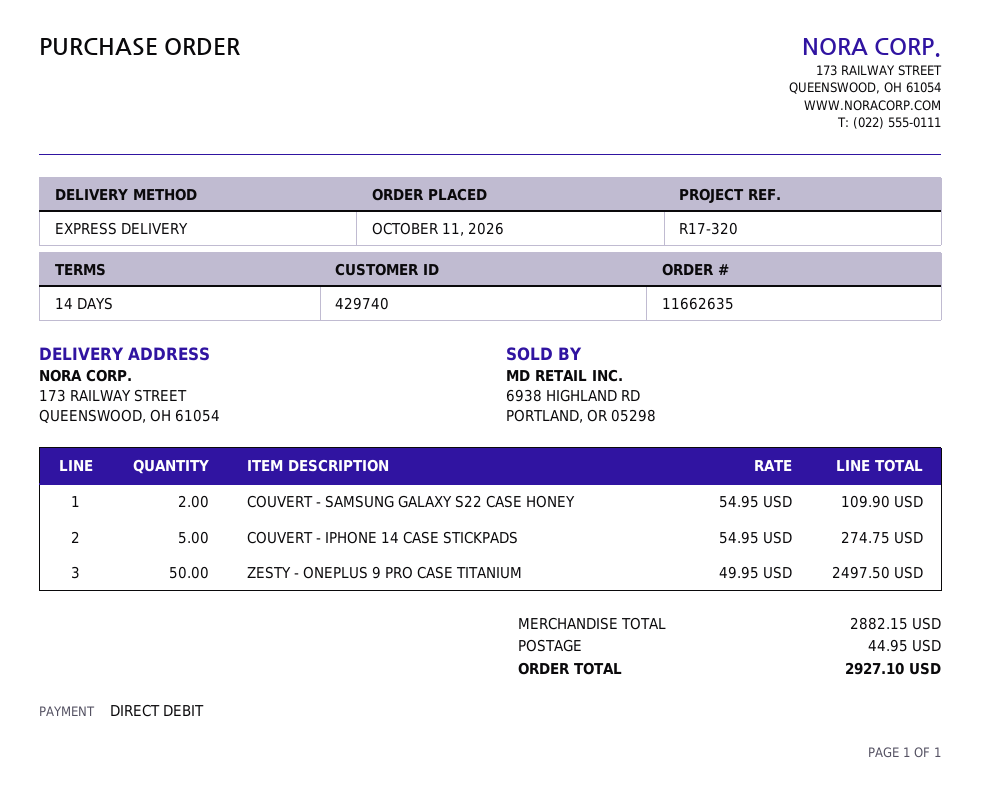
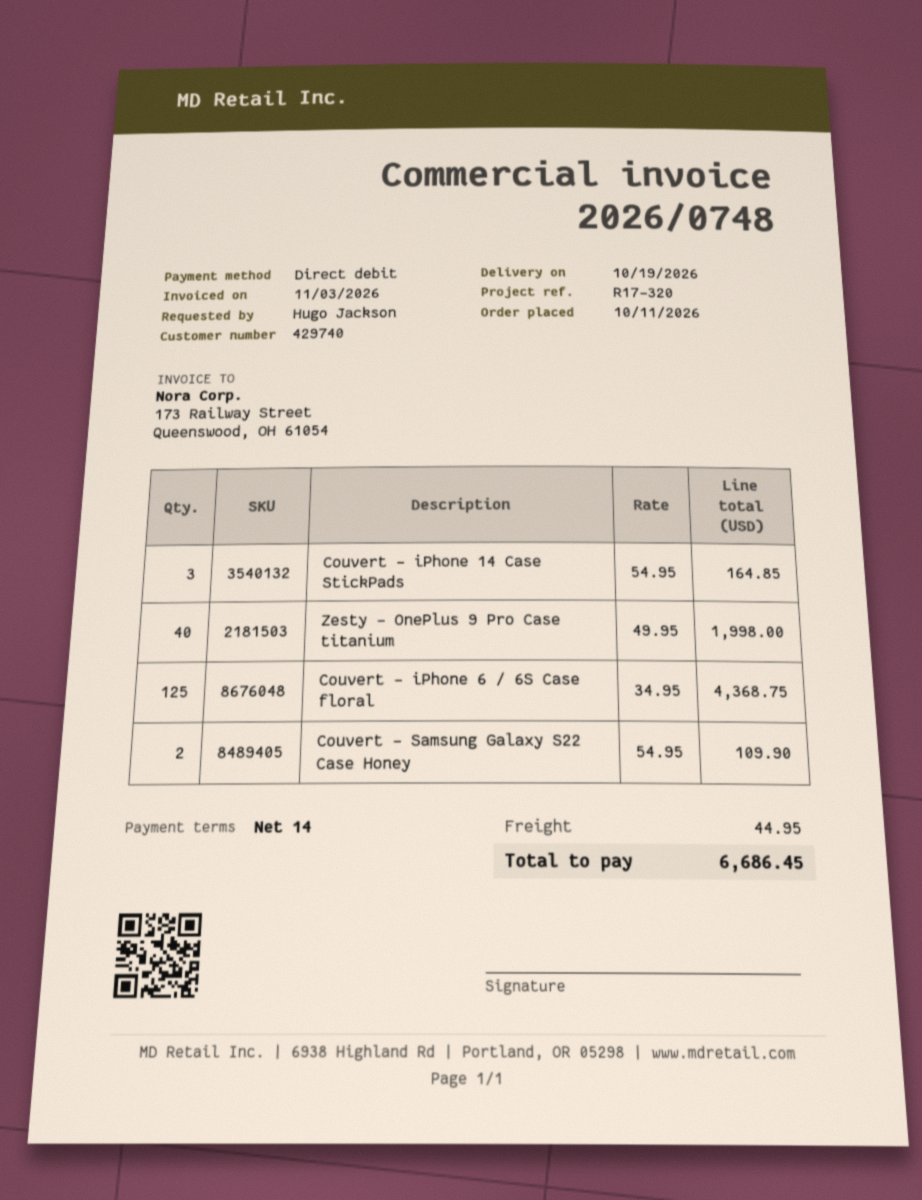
COUVERT - IPHONE 14 CASE STICKPADS: 5 x 54.95 = 274.75 -> 3 x 54.95 = 164.85
ZESTY - ONEPLUS 9 PRO CASE TITANIUM: 50 x 49.95 = 2497.50 -> 40 x 49.95 = 1998.00
Couvert - iPhone 6 / 6S Case floral: none -> 125 x 34.95 = 4368.75
total: 2927.10 -> 6686.45

